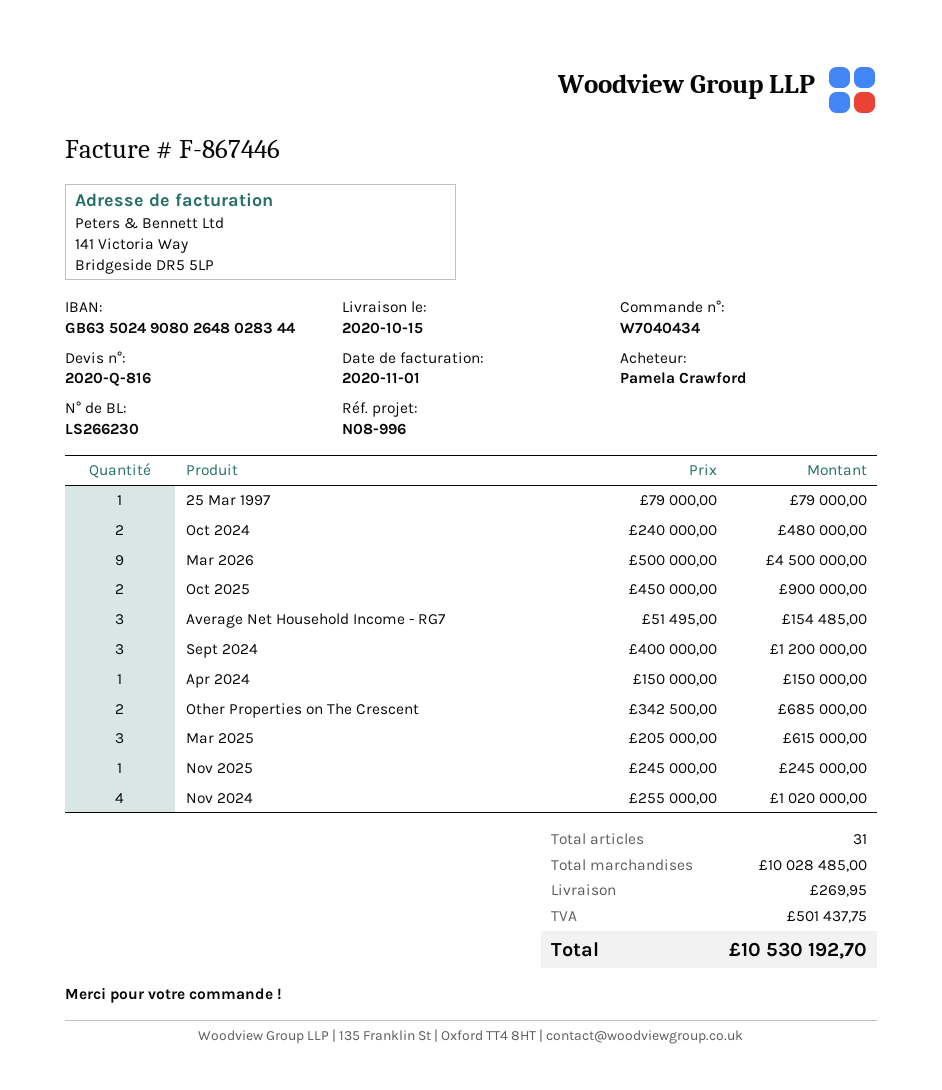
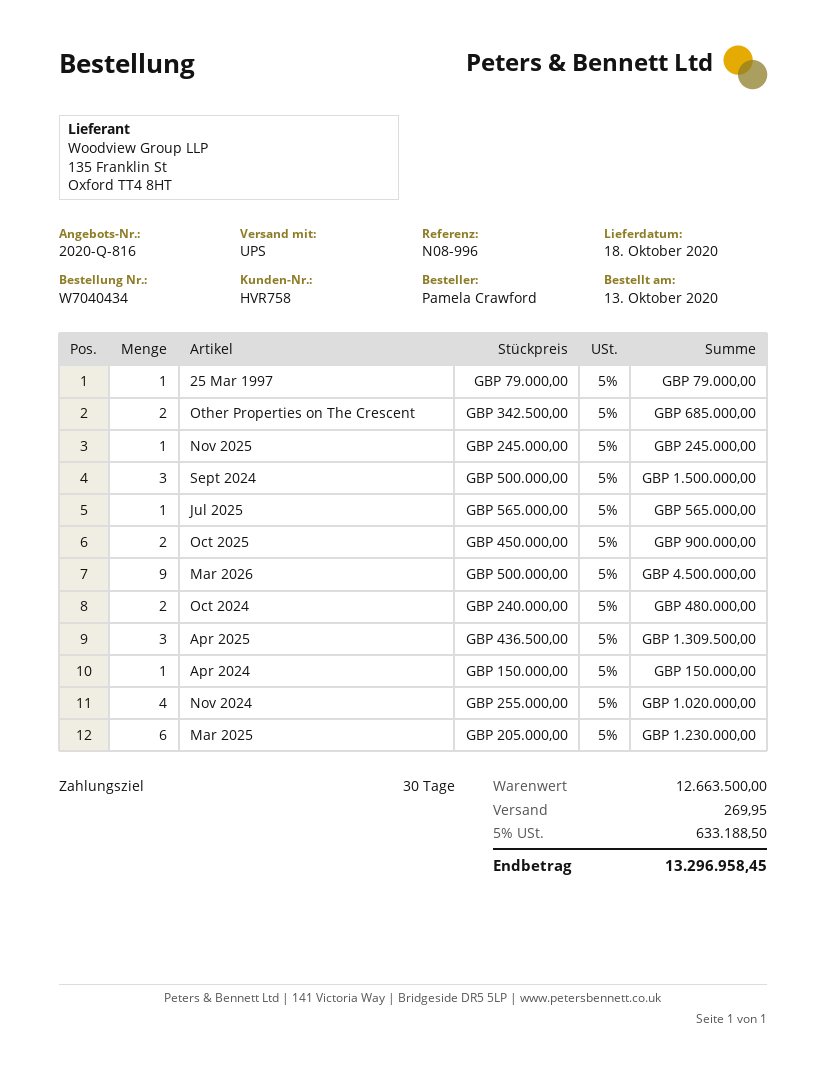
delivery date: 2020-10-15 -> 2020-10-18
Average Net Household Income - RG7: 3 x 51495.00 = 154485.00 -> none
Sept 2024: 3 x 400000.00 = 1200000.00 -> 3 x 500000.00 = 1500000.00
Mar 2025: 3 x 205000.00 = 615000.00 -> 6 x 205000.00 = 1230000.00
Jul 2025: none -> 1 x 565000.00 = 565000.00
Apr 2025: none -> 3 x 436500.00 = 1309500.00
subtotal: 10028485.00 -> 12663500.00
tax: 501437.75 -> 633188.50
total: 10530192.70 -> 13296958.45

